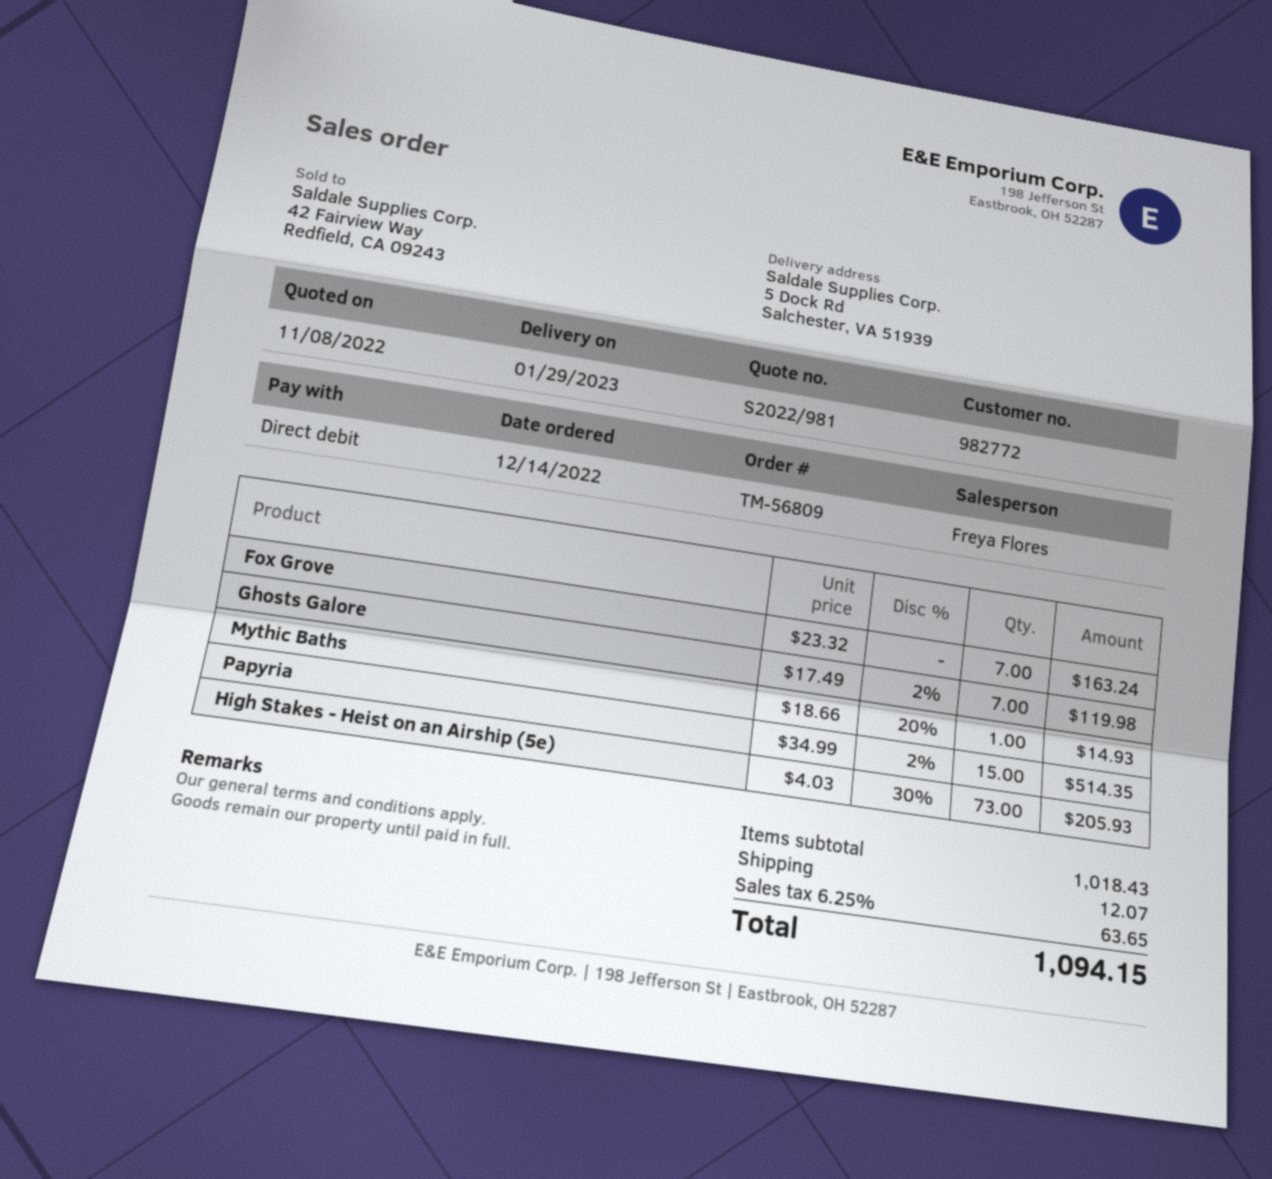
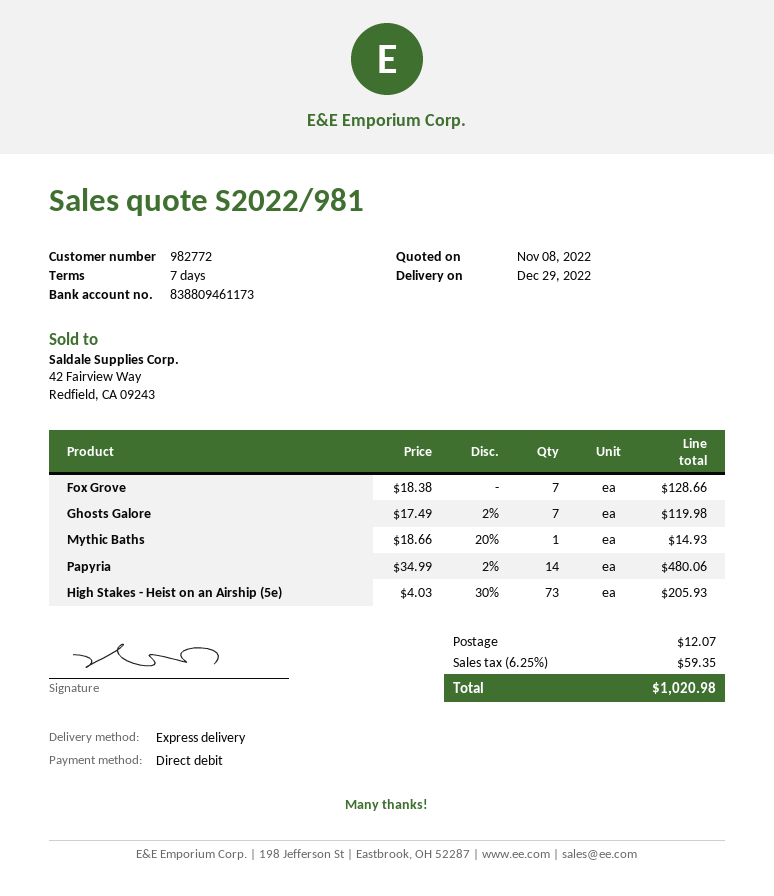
delivery date: 2023-01-29 -> 2022-12-29
Fox Grove: 7 x 23.32 = 163.24 -> 7 x 18.38 = 128.66
Papyria: 15 x 34.99 - 2% = 514.35 -> 14 x 34.99 - 2% = 480.06
tax: 6.25% = 63.65 -> 6.25% = 59.35
total: 1094.15 -> 1020.98

